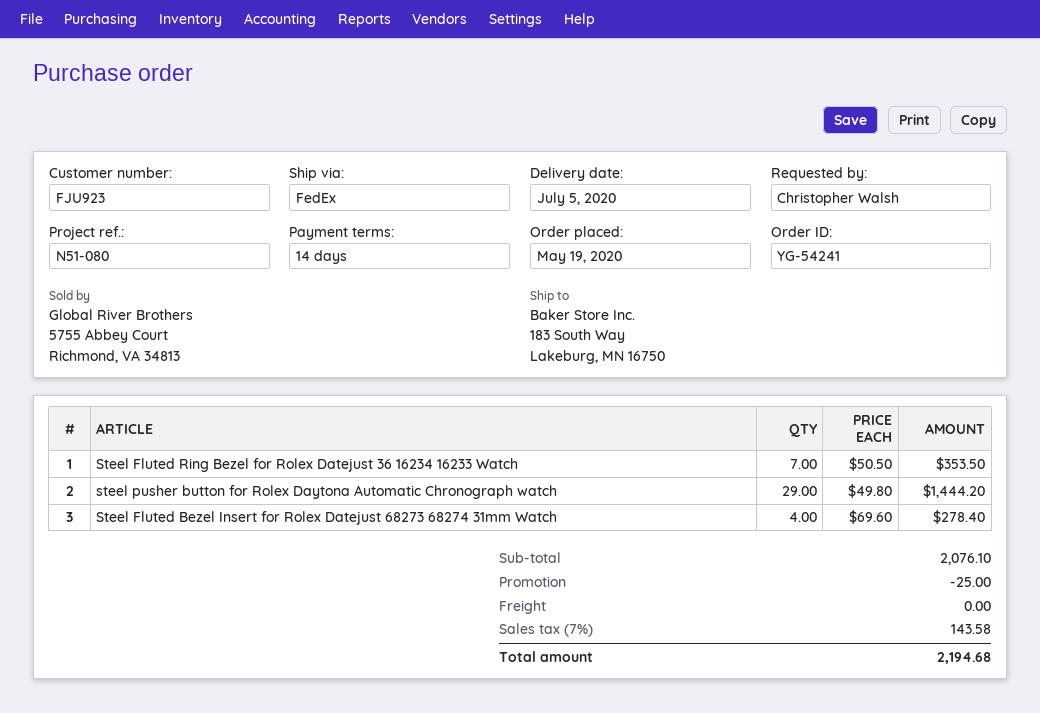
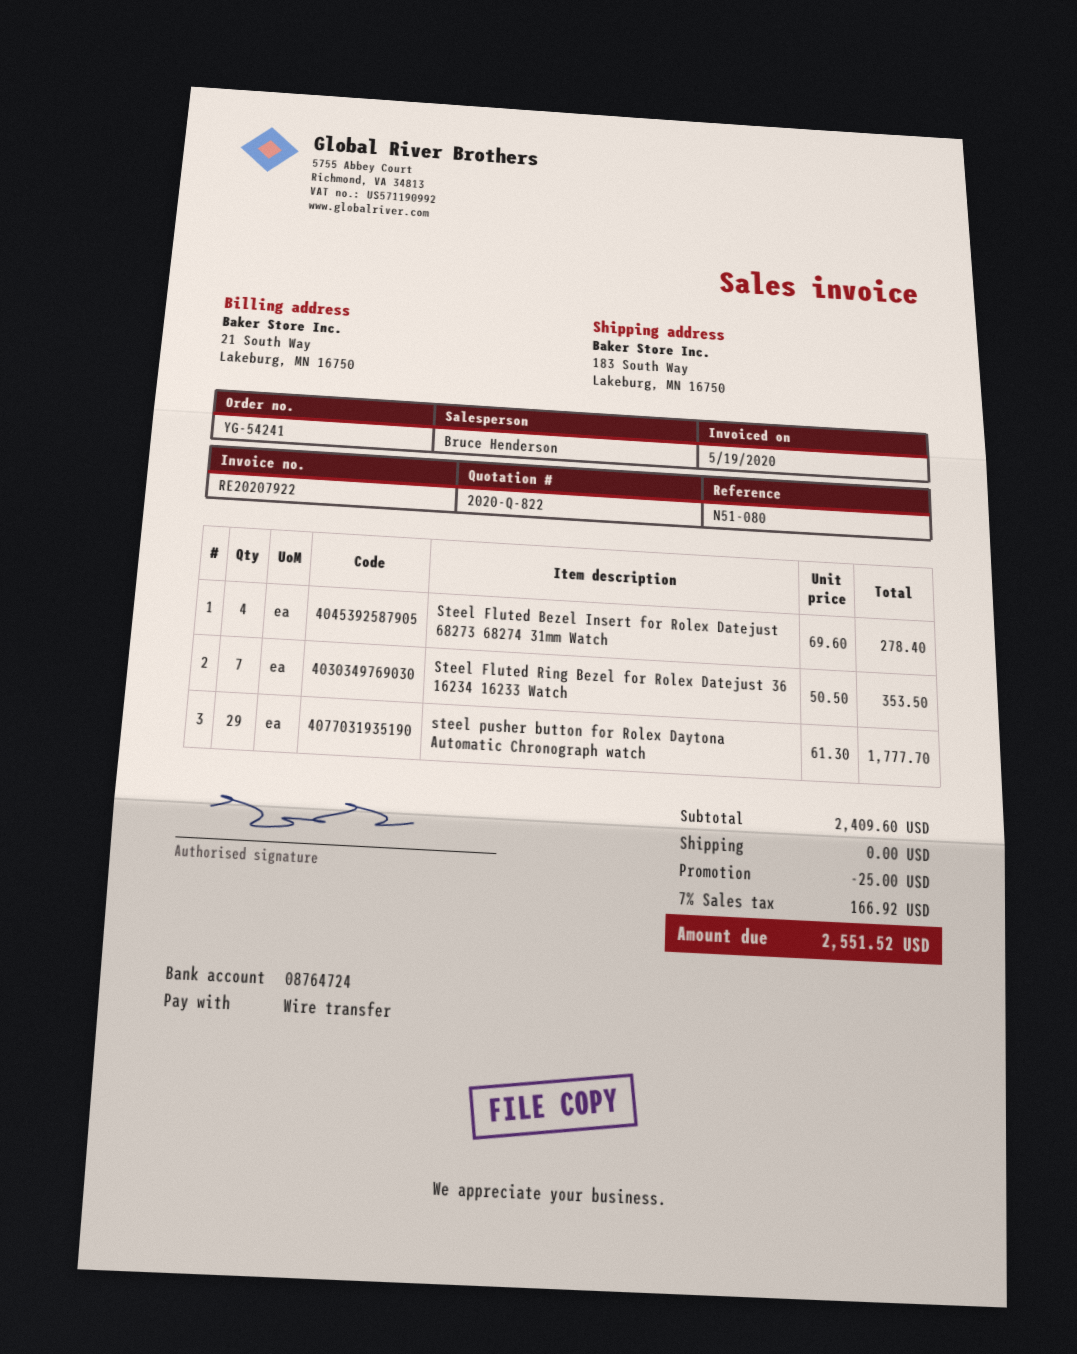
steel pusher button for Rolex Daytona Automatic Chronograph watch: 29 x 49.80 = 1444.20 -> 29 x 61.30 = 1777.70
subtotal: 2076.10 -> 2409.60
tax: 7% = 143.58 -> 7% = 166.92
total: 2194.68 -> 2551.52

